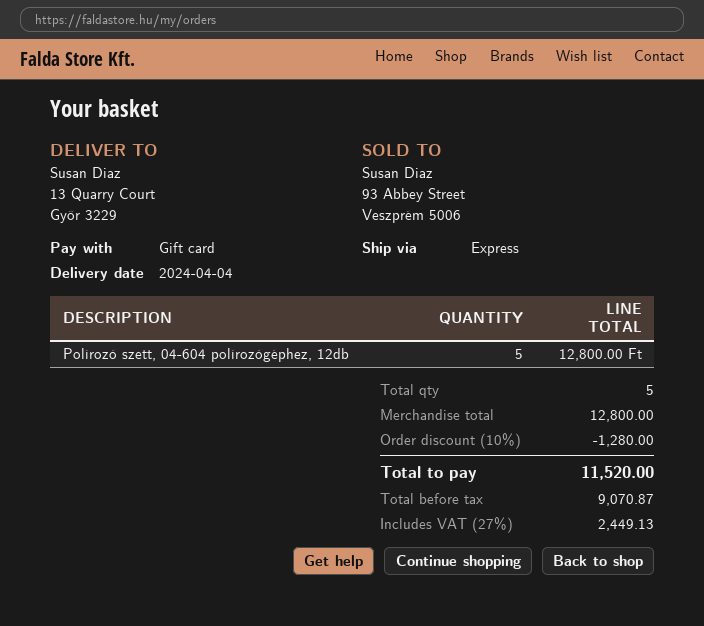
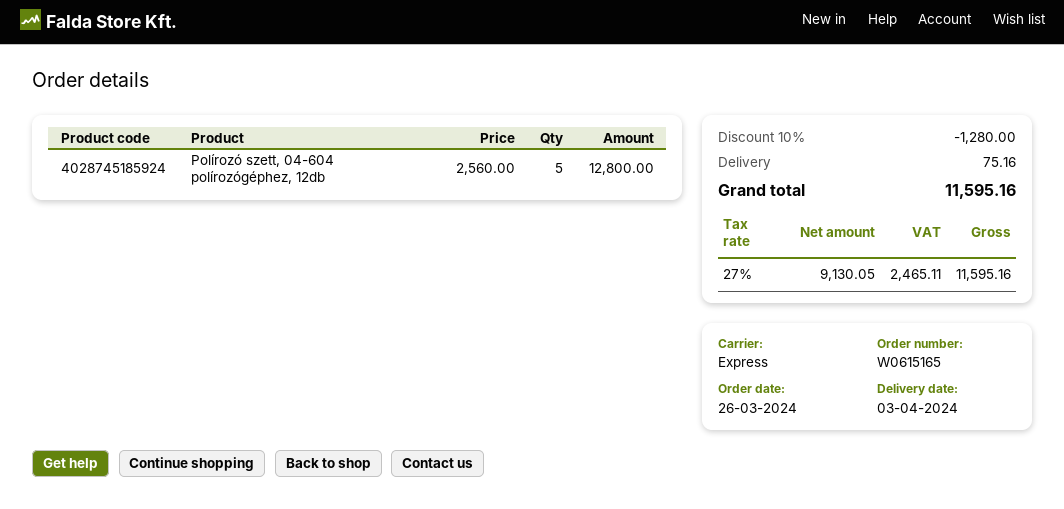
delivery date: 2024-04-04 -> 2024-04-03
shipping: none -> 75.16
net: 9070.87 -> 9130.05
tax: 27% = 2449.13 -> 27% = 2465.11
total: 11520.00 -> 11595.16

